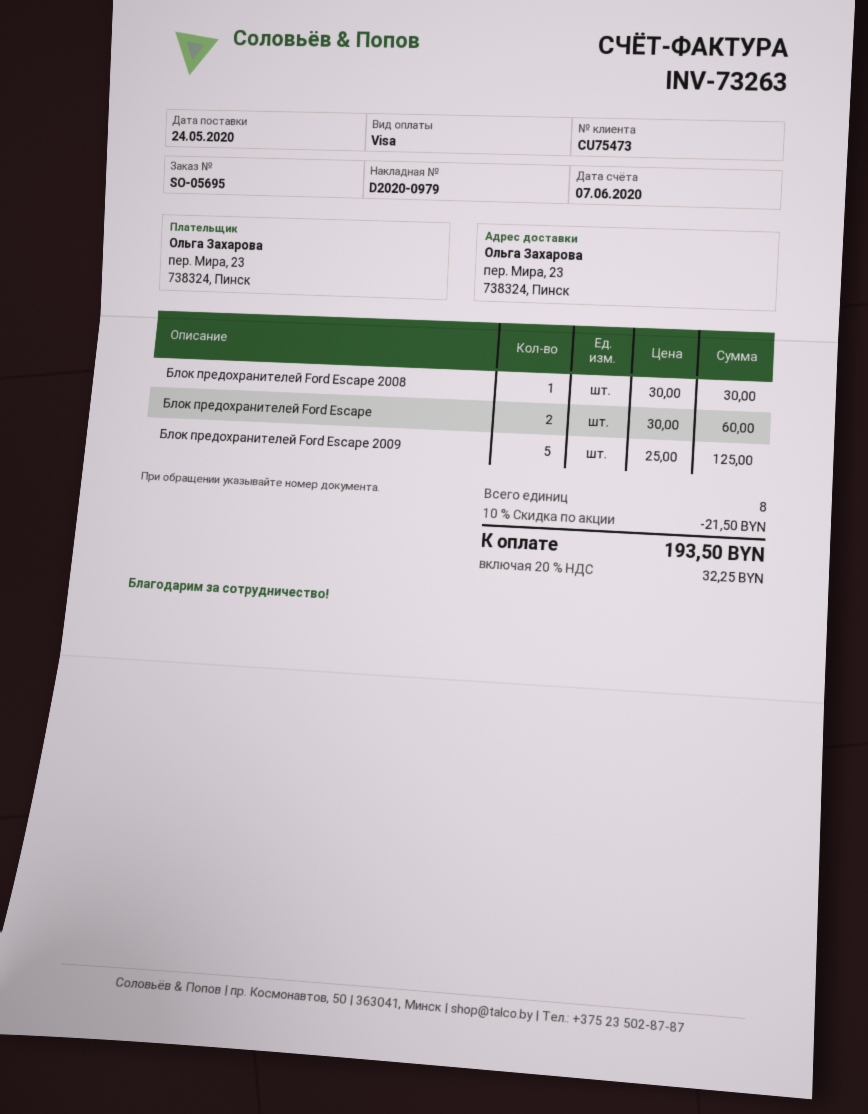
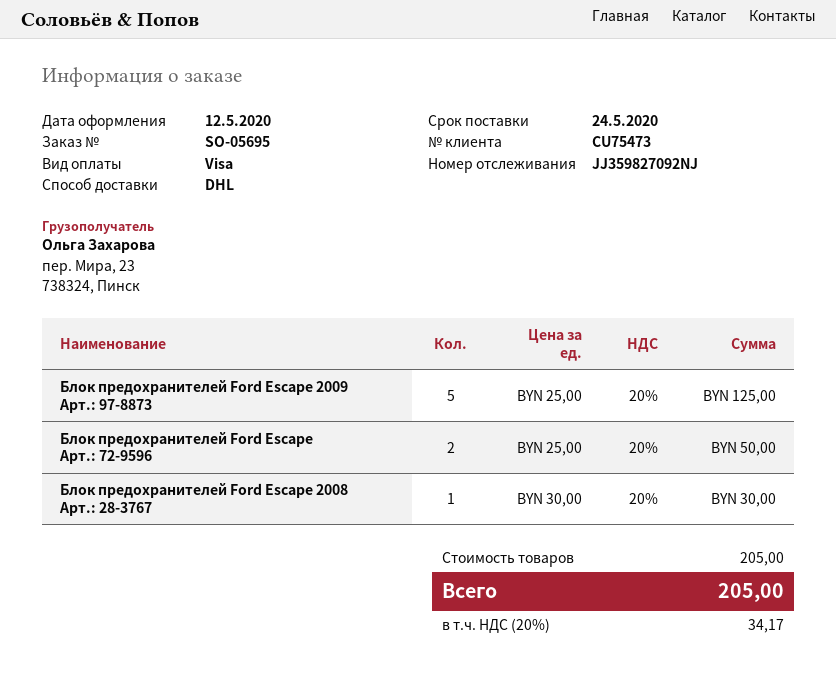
Блок предохранителей Ford Escape: 2 x 30.00 = 60.00 -> 2 x 25.00 = 50.00
discount: 10% = 21.50 -> none
tax: 20% = 32.25 -> 20% = 34.17
total: 193.50 -> 205.00

